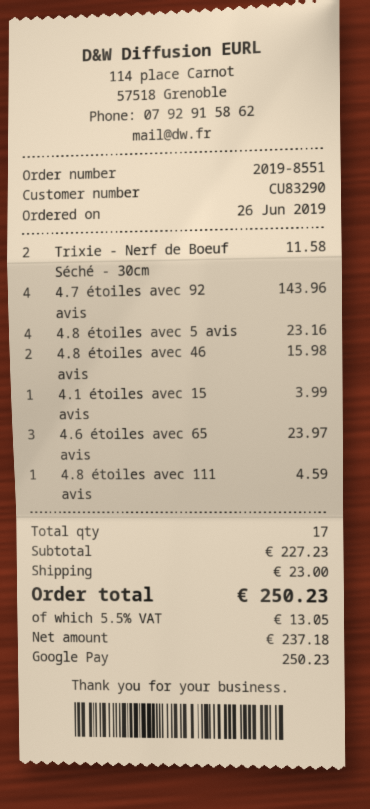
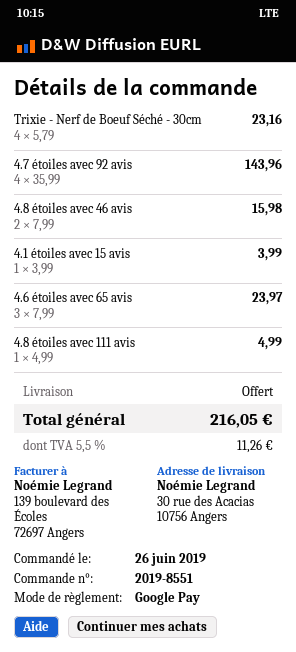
Trixie - Nerf de Boeuf Séché - 30cm: 2 for 11.58 -> 4 for 23.16
4.8 étoiles avec 5 avis: 4 for 23.16 -> none
4.8 étoiles avec 111 avis: 1 for 4.59 -> 1 for 4.99
shipping: 23.00 -> 0.00
tax: 5.5% = 13.05 -> 5.5% = 11.26
total: 250.23 -> 216.05

